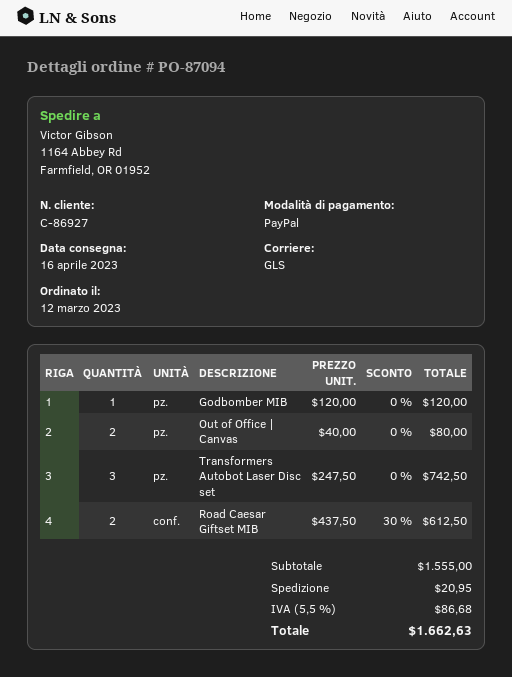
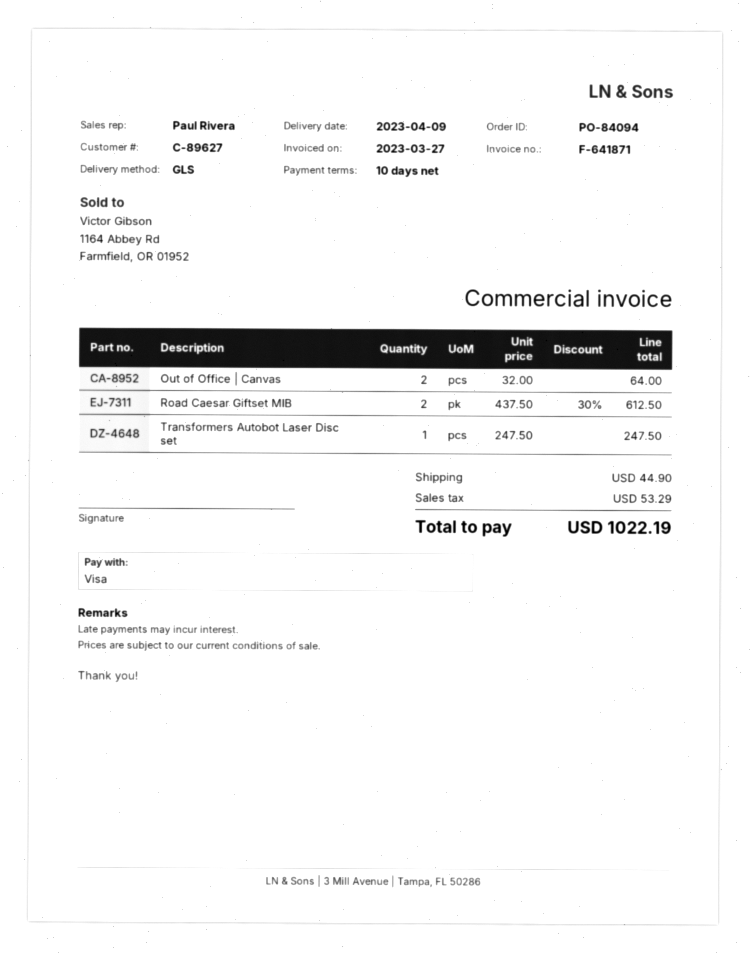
order number: PO-87094 -> PO-84094
delivery date: 2023-04-16 -> 2023-04-09
customer number: C-86927 -> C-89627
payment method: PayPal -> Visa
Godbomber MIB: 1 x 120.00 = 120.00 -> none
Out of Office | Canvas: 2 x 40.00 = 80.00 -> 2 x 32.00 = 64.00
Transformers Autobot Laser Disc set: 3 x 247.50 = 742.50 -> 1 x 247.50 = 247.50
shipping: 20.95 -> 44.90
tax: 86.68 -> 53.29
total: 1662.63 -> 1022.19

